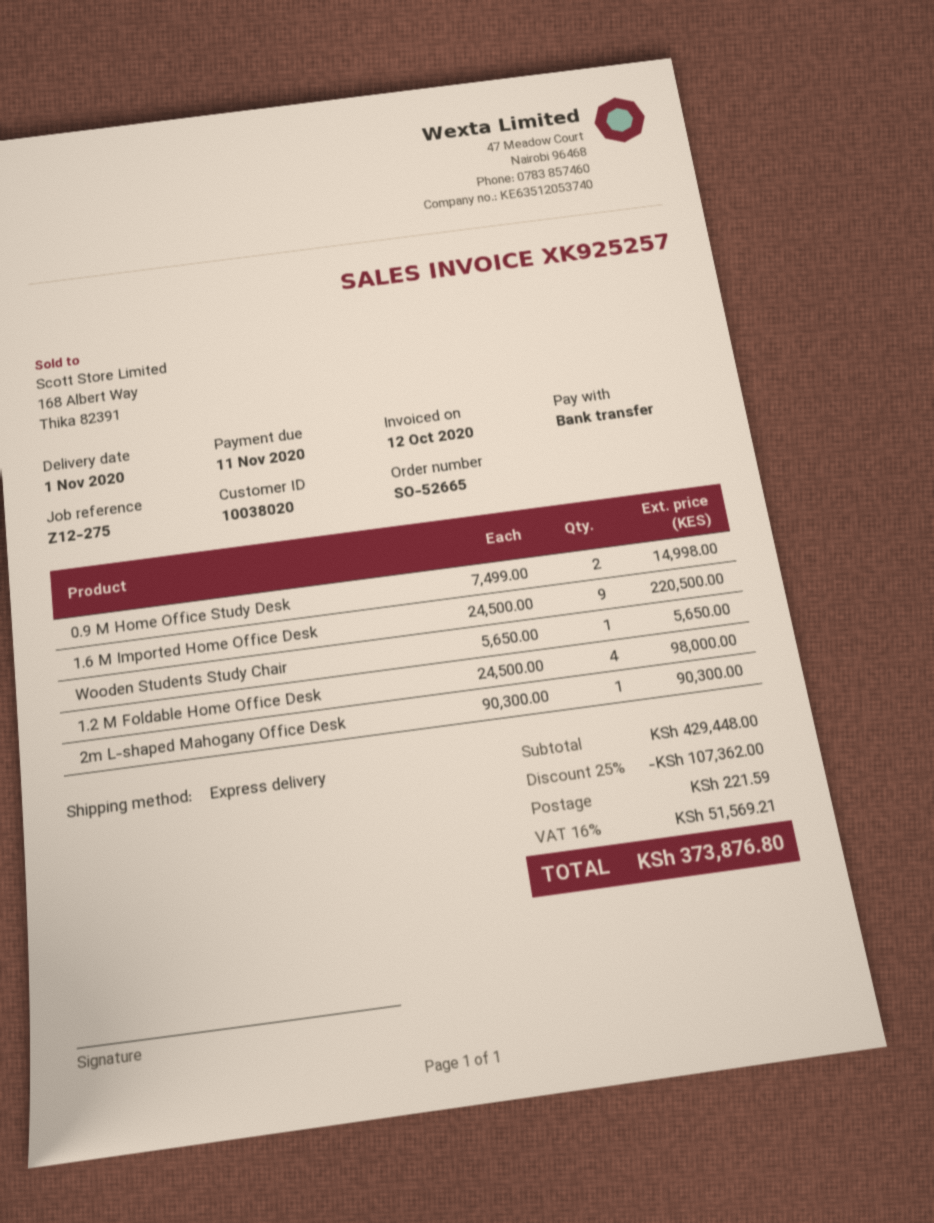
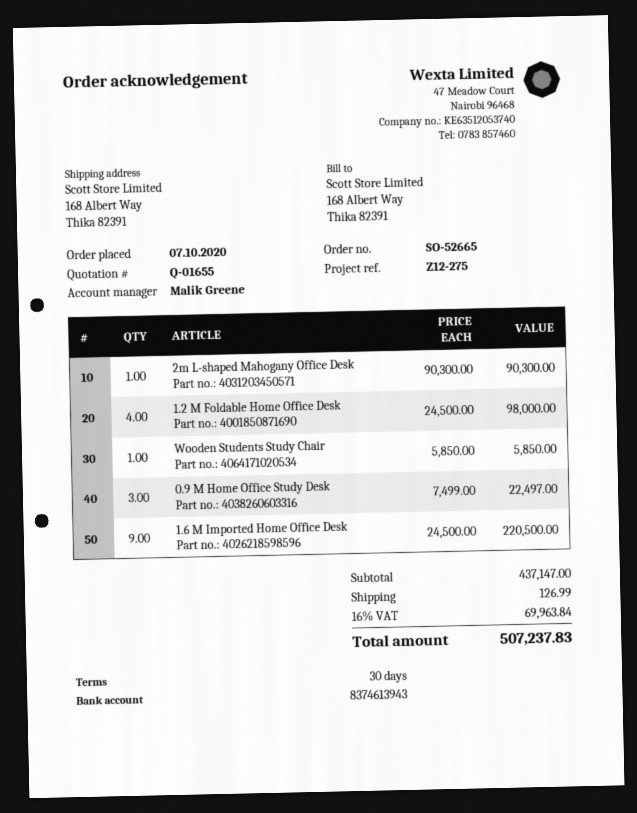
0.9 M Home Office Study Desk: 2 x 7499.00 = 14998.00 -> 3 x 7499.00 = 22497.00
Wooden Students Study Chair: 1 x 5650.00 = 5650.00 -> 1 x 5850.00 = 5850.00
subtotal: 429448.00 -> 437147.00
discount: 25% = 107362.00 -> none
shipping: 221.59 -> 126.99
tax: 16% = 51569.21 -> 16% = 69963.84
total: 373876.80 -> 507237.83

